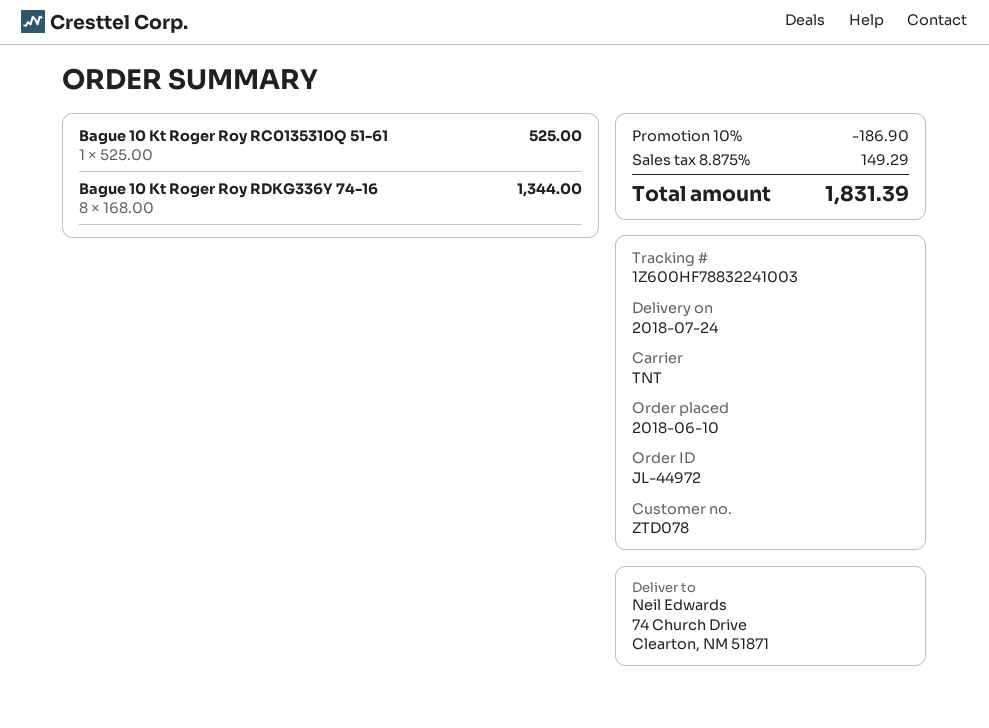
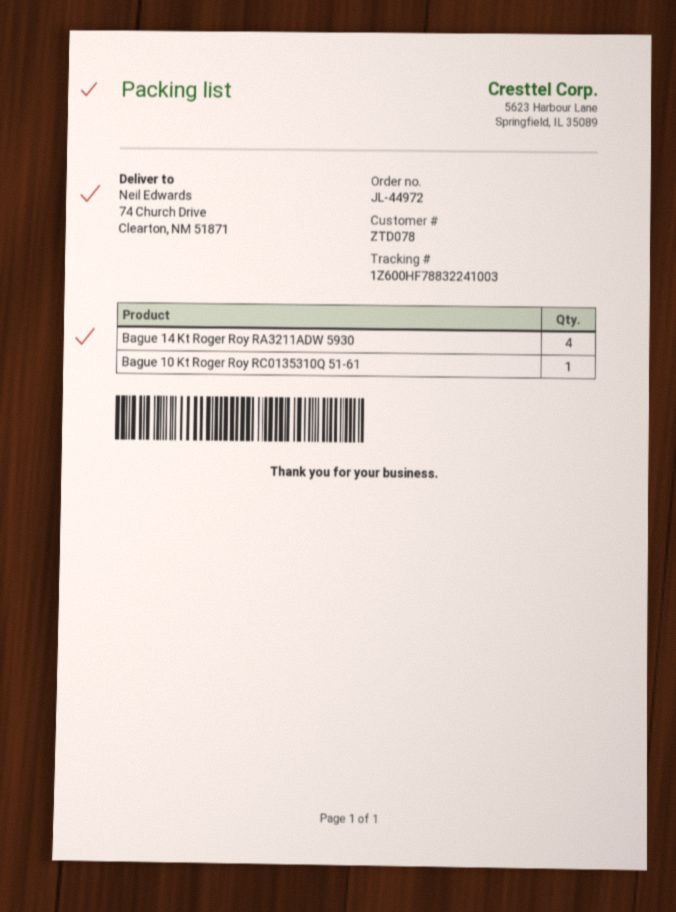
Bague 10 Kt Roger Roy RDKG336Y 74-16: 8 -> none
Bague 14 Kt Roger Roy RA3211ADW 5930: none -> 4

